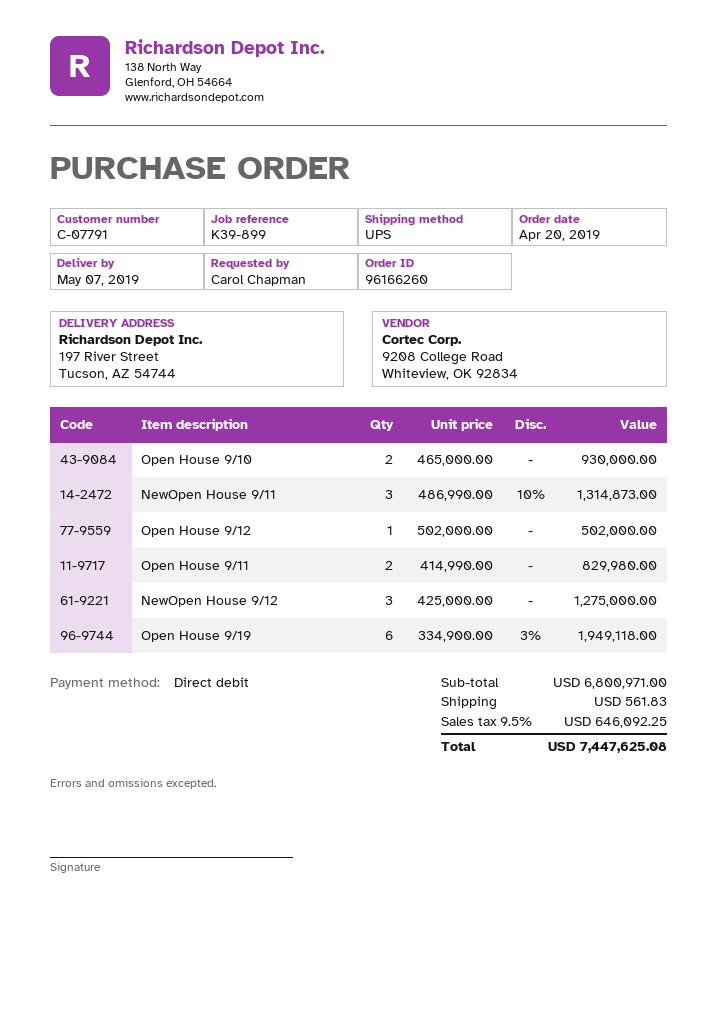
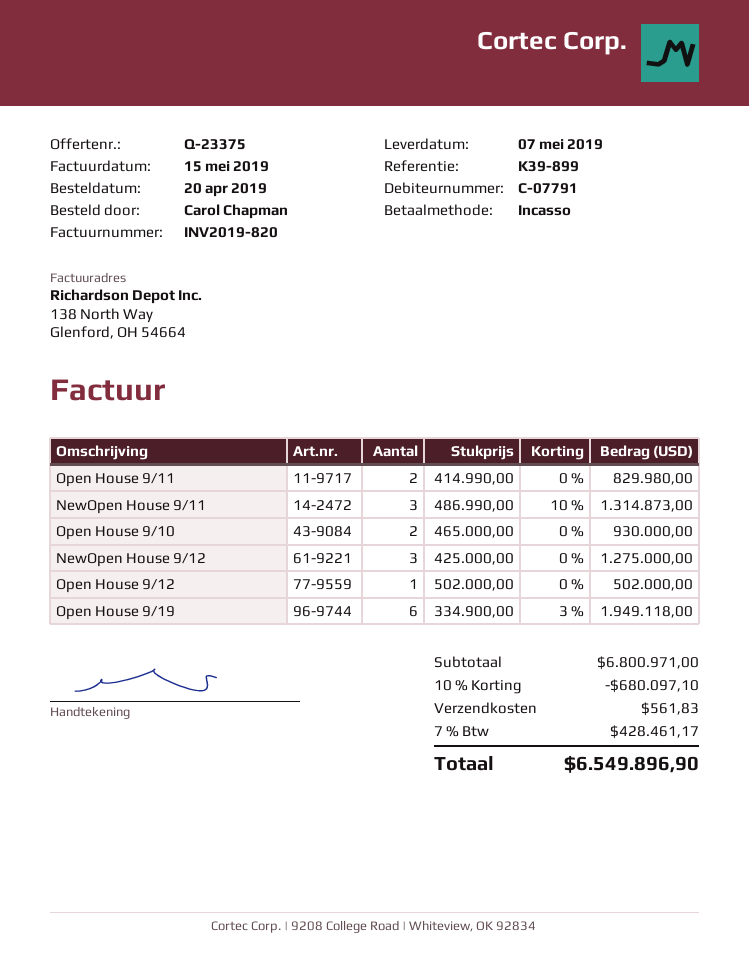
discount: none -> 10% = 680097.10
tax: 9.5% = 646092.25 -> 7% = 428461.17
total: 7447625.08 -> 6549896.90

